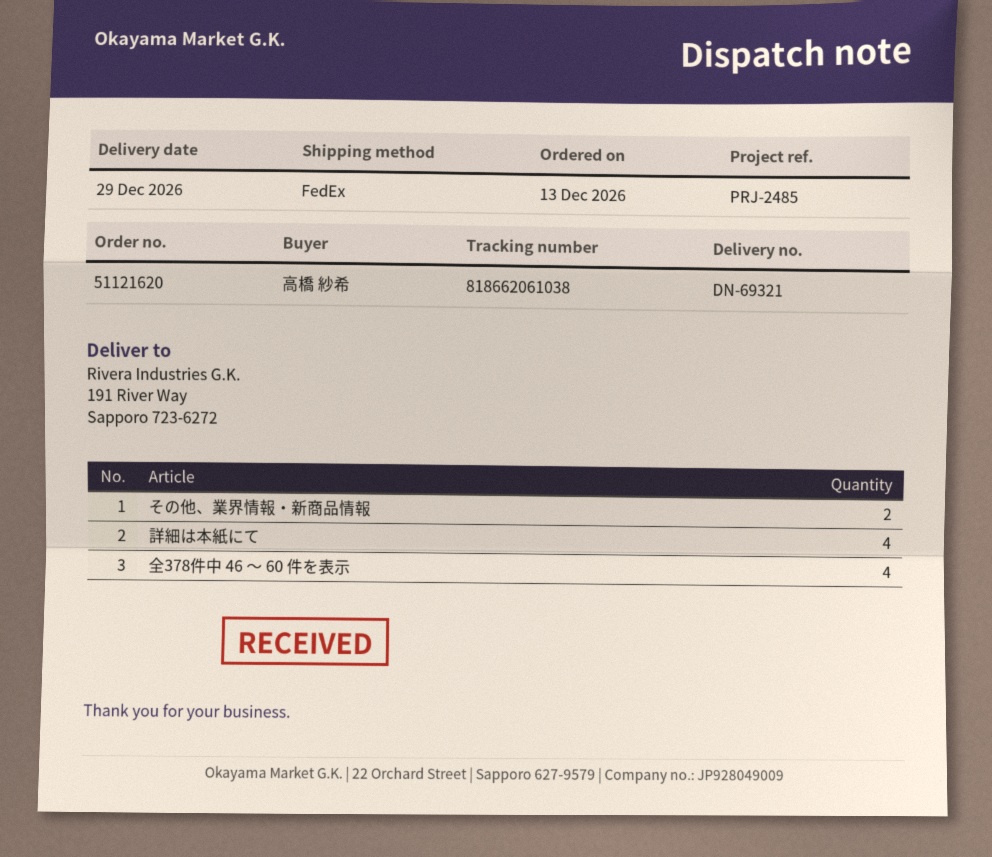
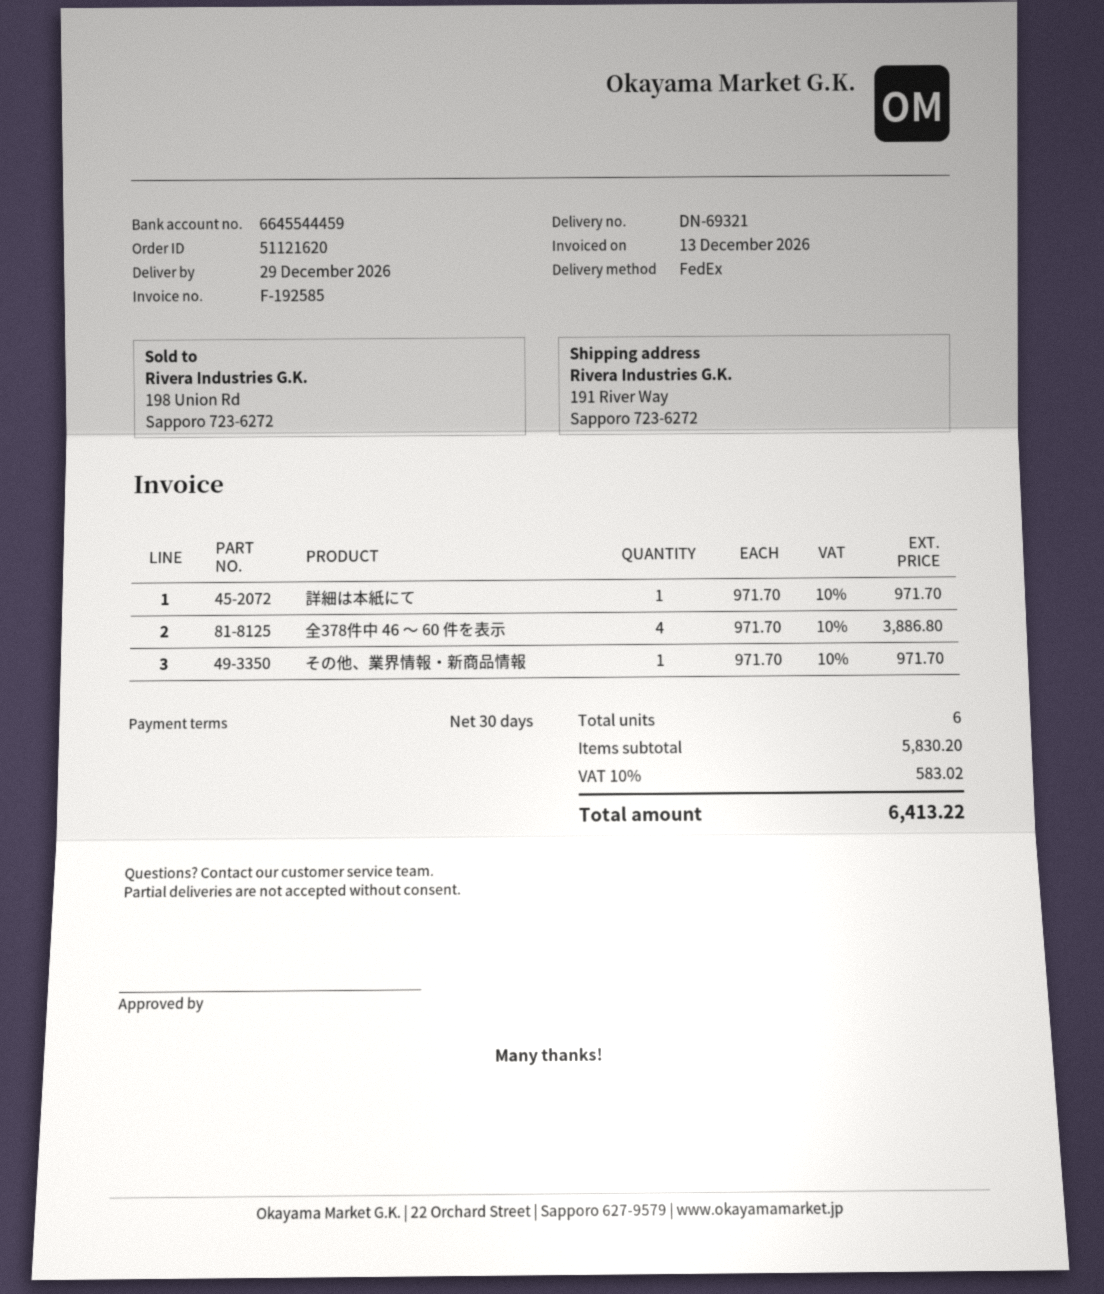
その他、業界情報・新商品情報: 2 -> 1
詳細は本紙にて: 4 -> 1

